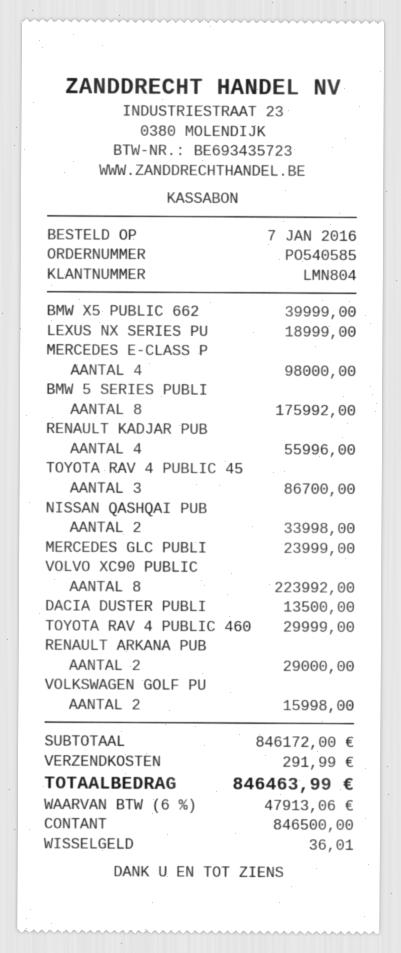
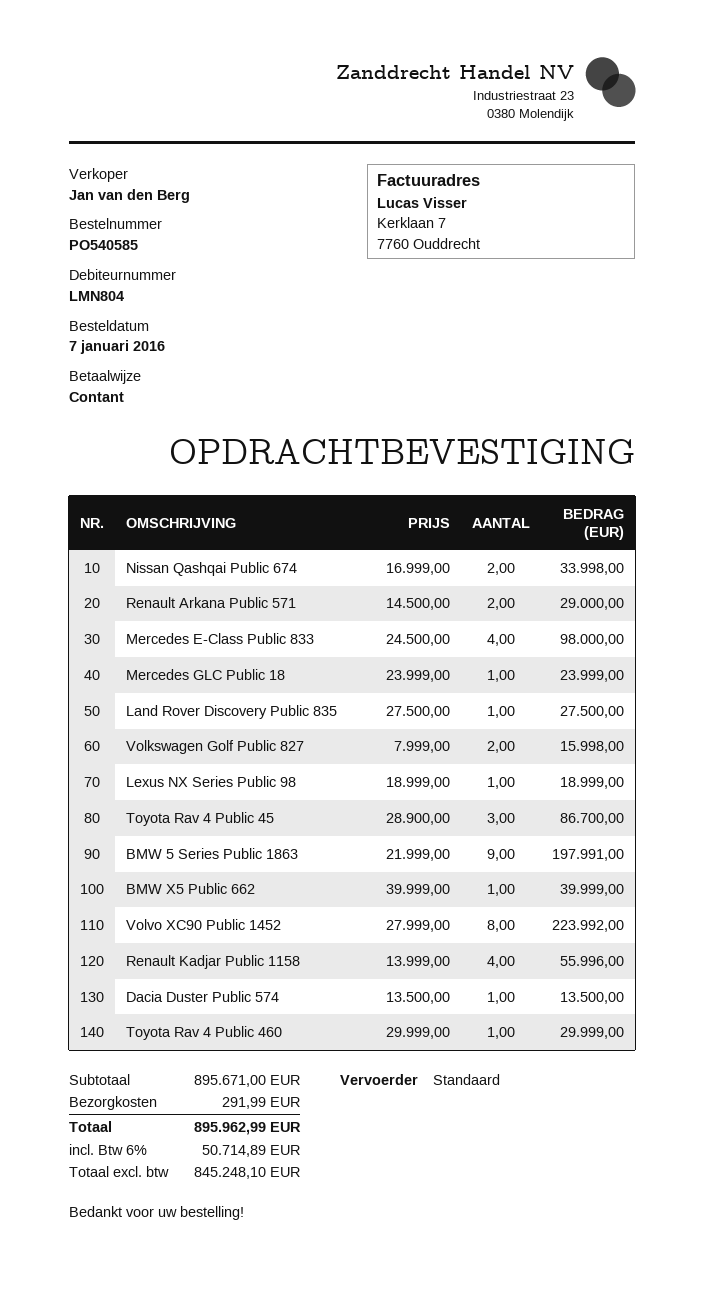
BMW 5 SERIES PUBLI: 8 for 175992.00 -> 9 for 197991.00
Land Rover Discovery Public 835: none -> 1 for 27500.00
subtotal: 846172.00 -> 895671.00
tax: 6% = 47913.06 -> 6% = 50714.89
total: 846463.99 -> 895962.99

